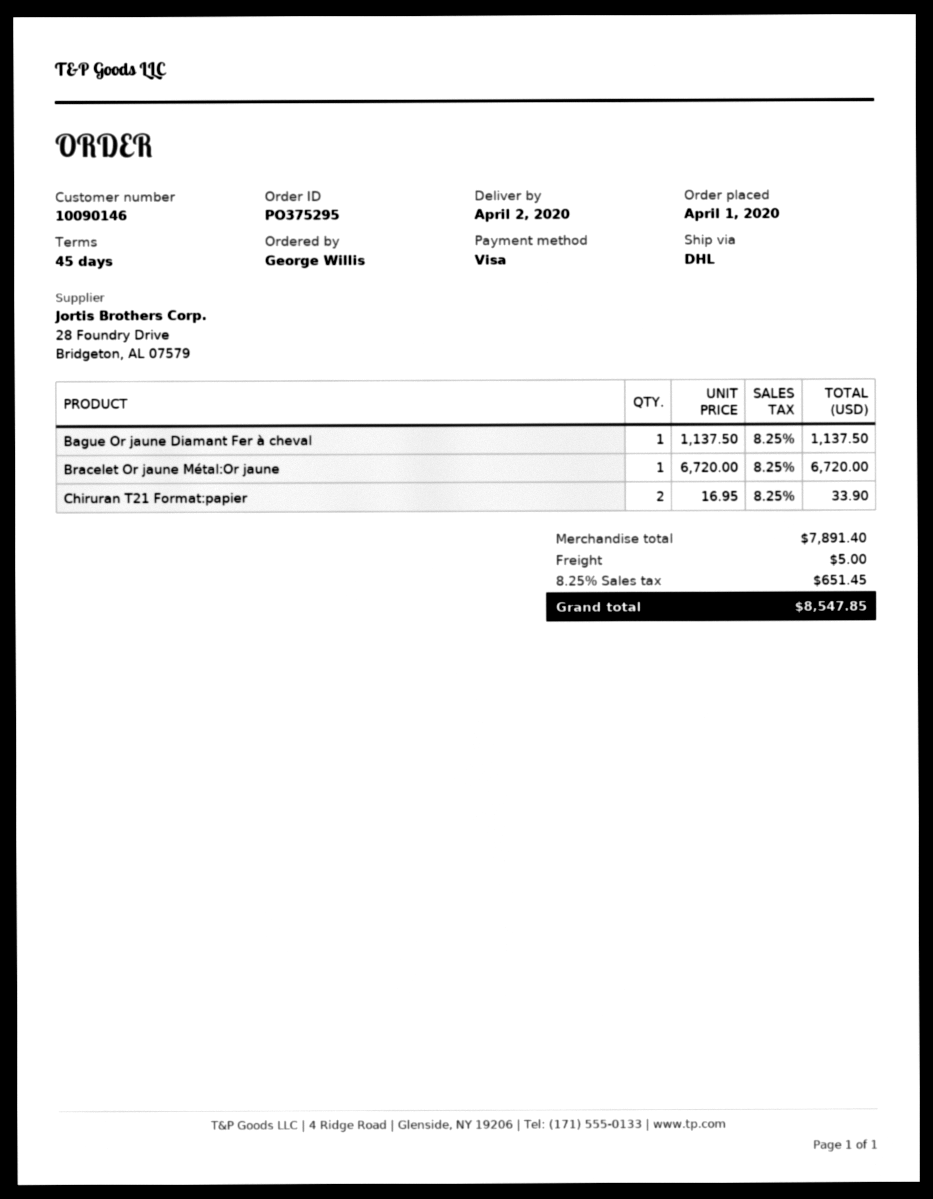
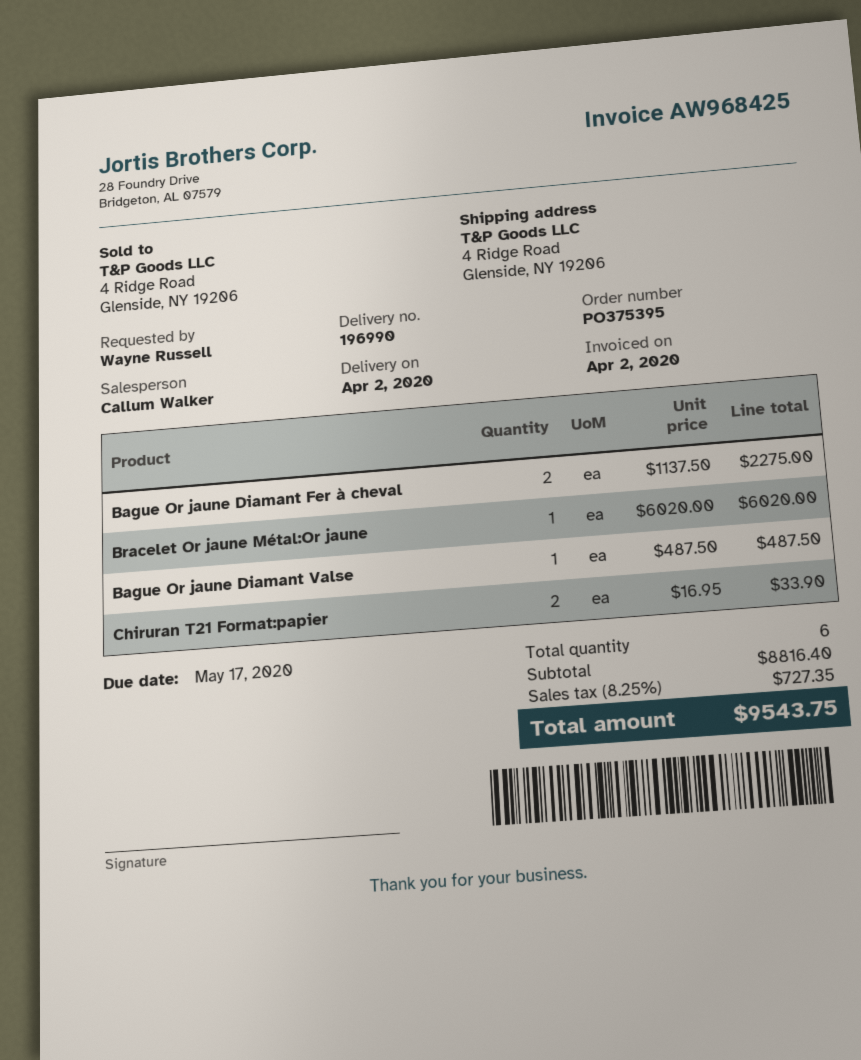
order number: PO375295 -> PO375395
ordered by: George Willis -> Wayne Russell
Bague Or jaune Diamant Fer à cheval: 1 x 1137.50 = 1137.50 -> 2 x 1137.50 = 2275.00
Bracelet Or jaune Métal:Or jaune: 1 x 6720.00 = 6720.00 -> 1 x 6020.00 = 6020.00
Bague Or jaune Diamant Valse: none -> 1 x 487.50 = 487.50
subtotal: 7891.40 -> 8816.40
shipping: 5.00 -> none
tax: 8.25% = 651.45 -> 8.25% = 727.35
total: 8547.85 -> 9543.75

